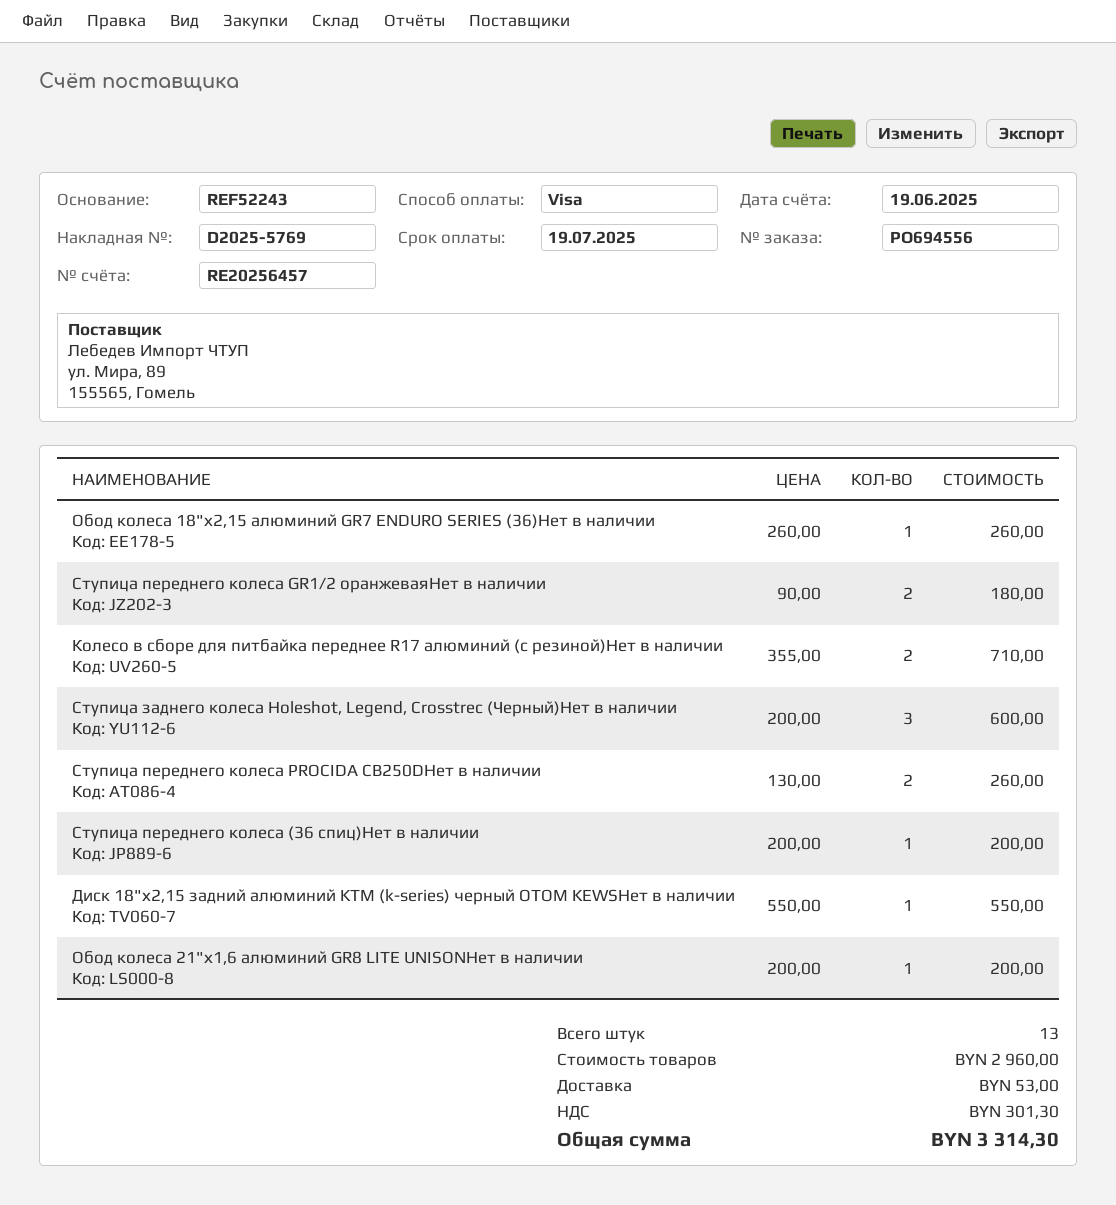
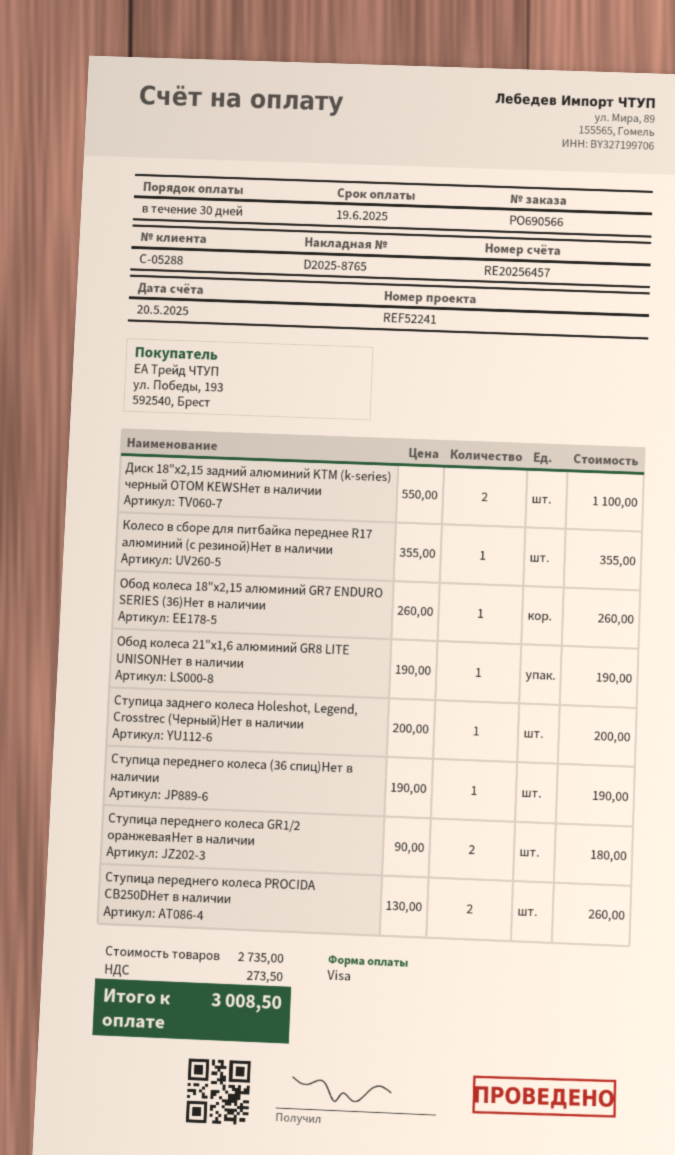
order number: PO694556 -> PO690566
delivery note number: D2025-5769 -> D2025-8765
invoice date: 2025-06-19 -> 2025-05-20
due date: 2025-07-19 -> 2025-06-19
reference: REF52243 -> REF52241
Колесо в сборе для питбайка переднее R17 алюминий (с резиной)Нет в наличии: 2 x 355.00 = 710.00 -> 1 x 355.00 = 355.00
Ступица заднего колеса Holeshot, Legend, Crosstrec (Черный)Нет в наличии: 3 x 200.00 = 600.00 -> 1 x 200.00 = 200.00
Ступица переднего колеса (36 спиц)Нет в наличии: 1 x 200.00 = 200.00 -> 1 x 190.00 = 190.00
Диск 18"х2,15 задний алюминий KTM (k-series) черный OTOM KEWSНет в наличии: 1 x 550.00 = 550.00 -> 2 x 550.00 = 1100.00
Обод колеса 21"х1,6 алюминий GR8 LITE UNISONНет в наличии: 1 x 200.00 = 200.00 -> 1 x 190.00 = 190.00
subtotal: 2960.00 -> 2735.00
shipping: 53.00 -> none
tax: 301.30 -> 273.50
total: 3314.30 -> 3008.50

